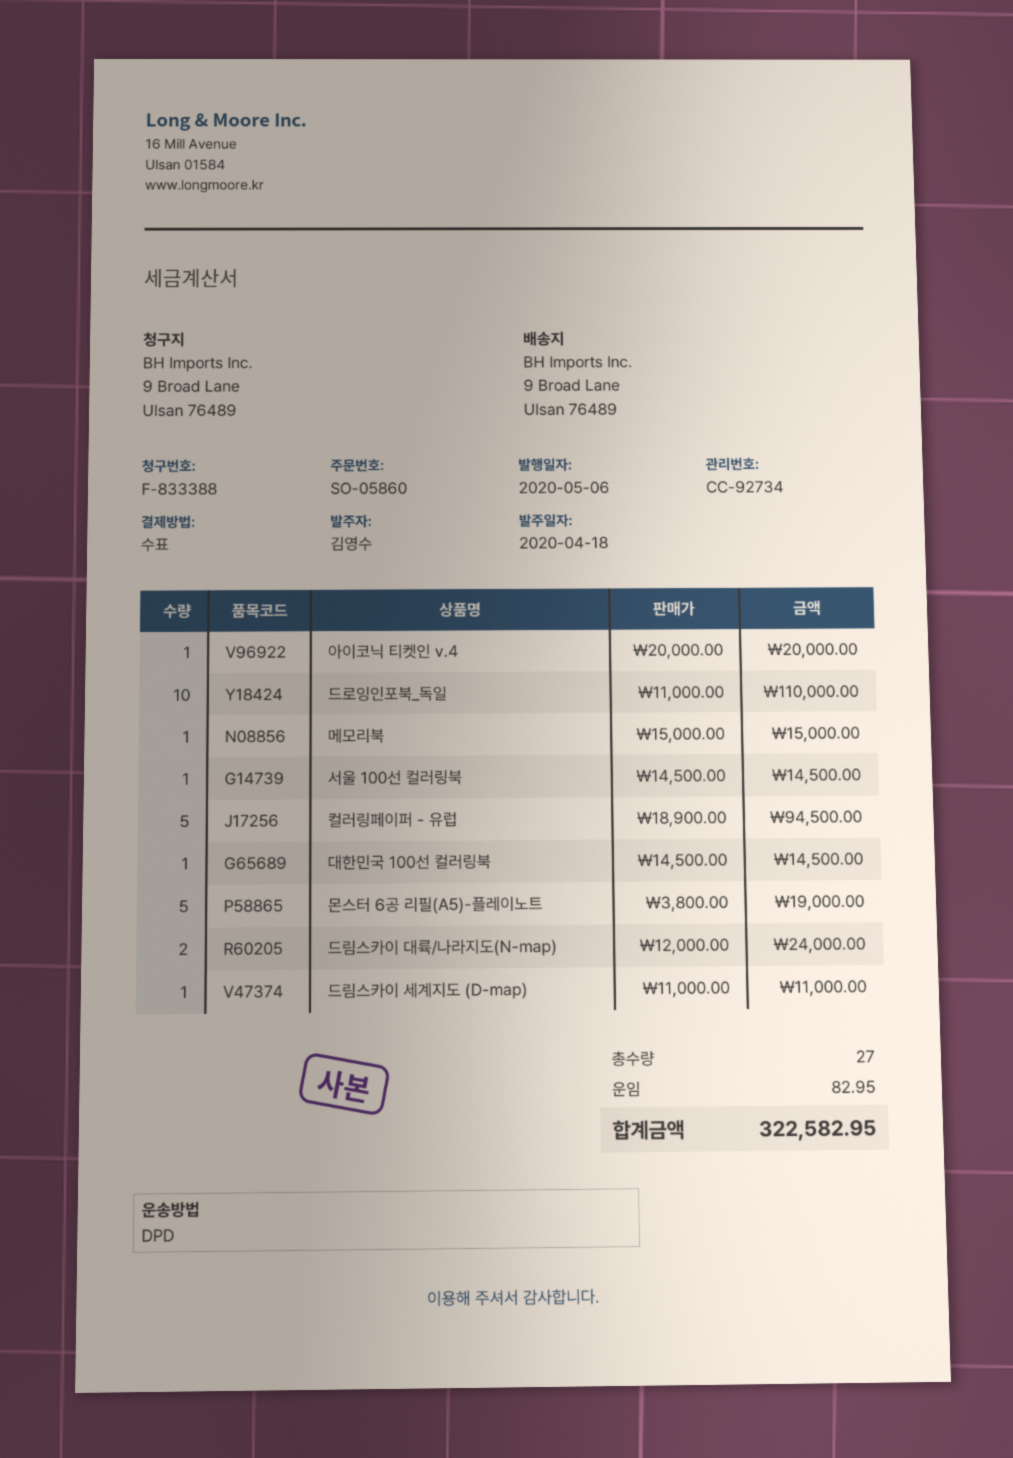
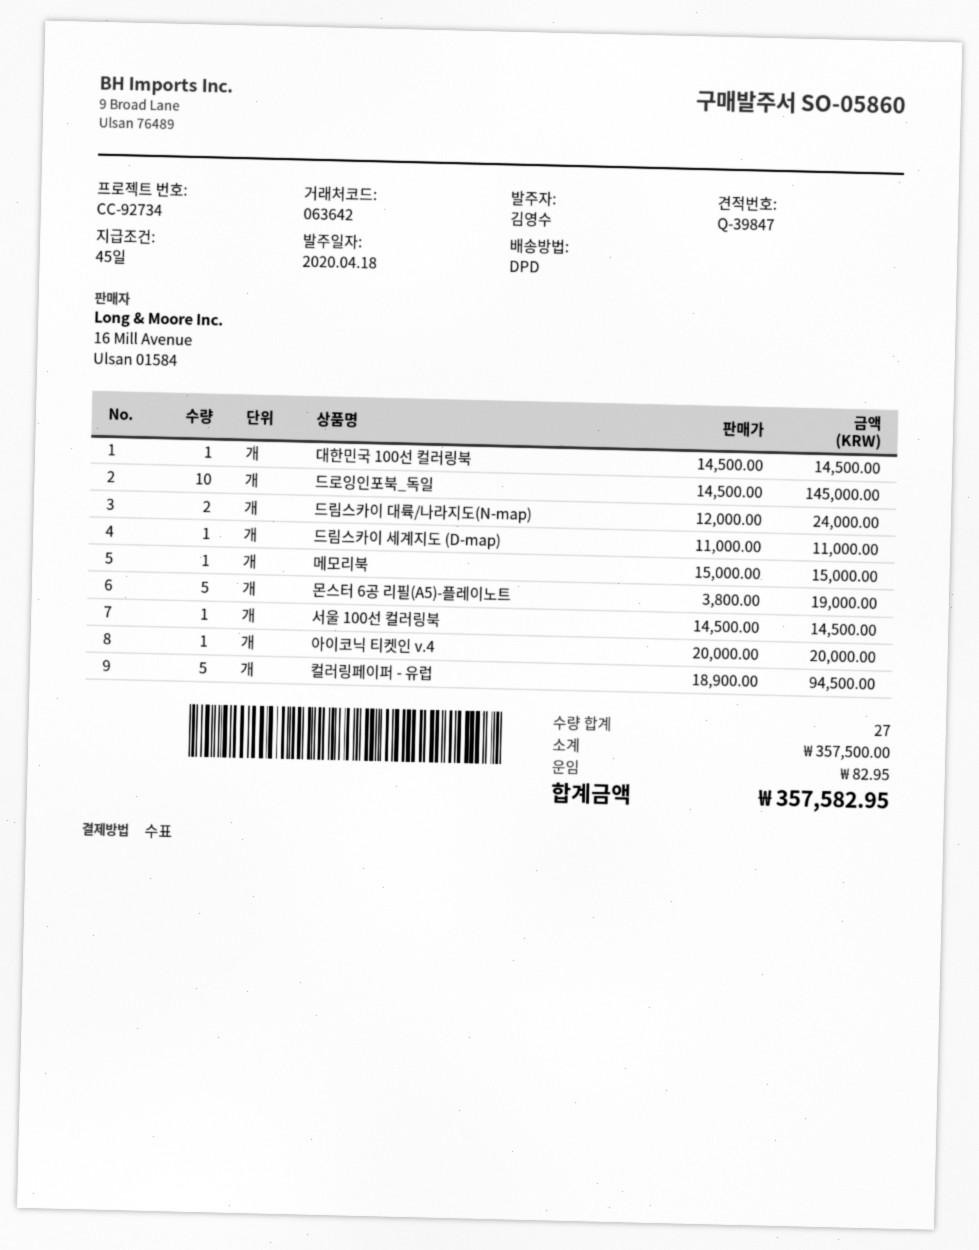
드로잉인포북_독일: 10 x 11000.00 = 110000.00 -> 10 x 14500.00 = 145000.00
total: 322582.95 -> 357582.95

